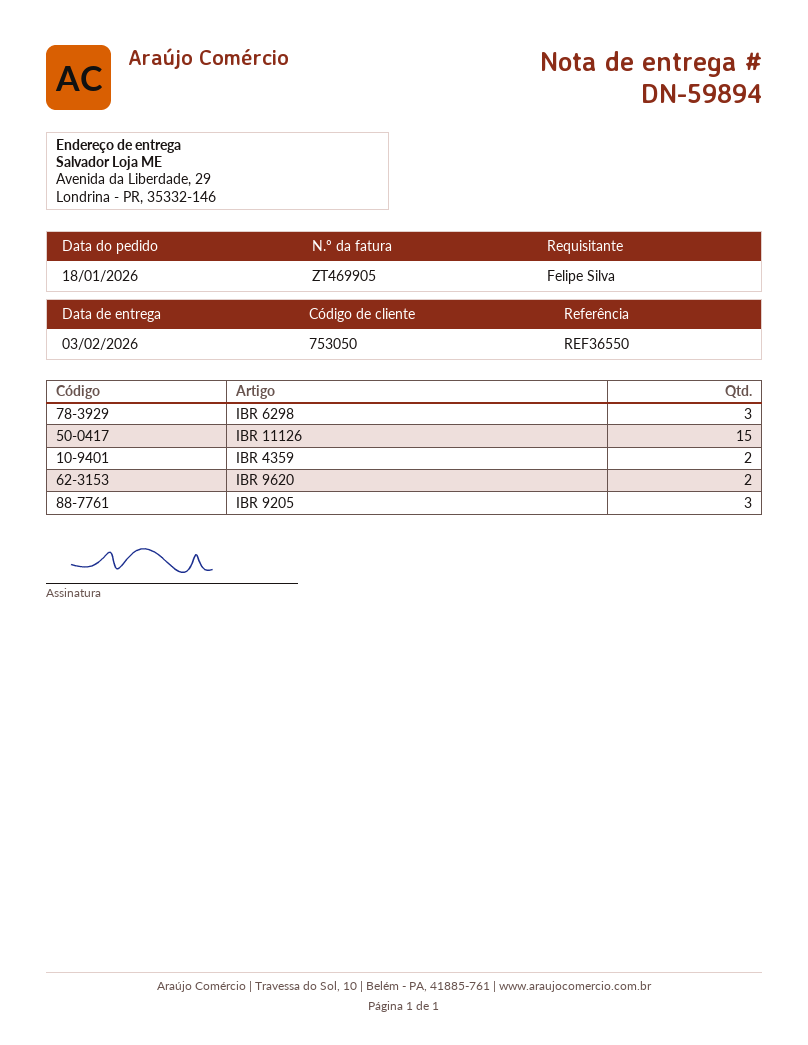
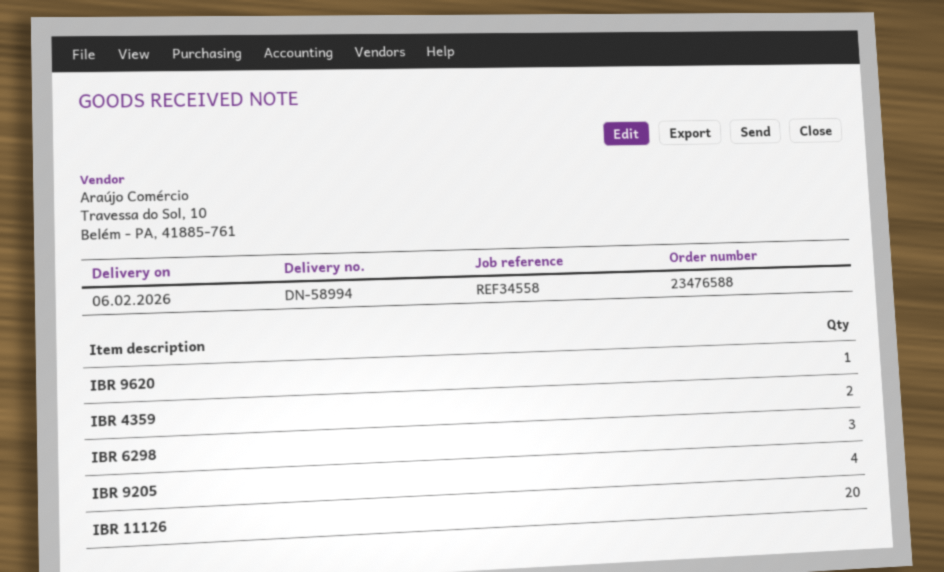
delivery note number: DN-59894 -> DN-58994
delivery date: 2026-02-03 -> 2026-02-06
reference: REF36550 -> REF34558
IBR 11126: 15 -> 20
IBR 9620: 2 -> 1
IBR 9205: 3 -> 4

